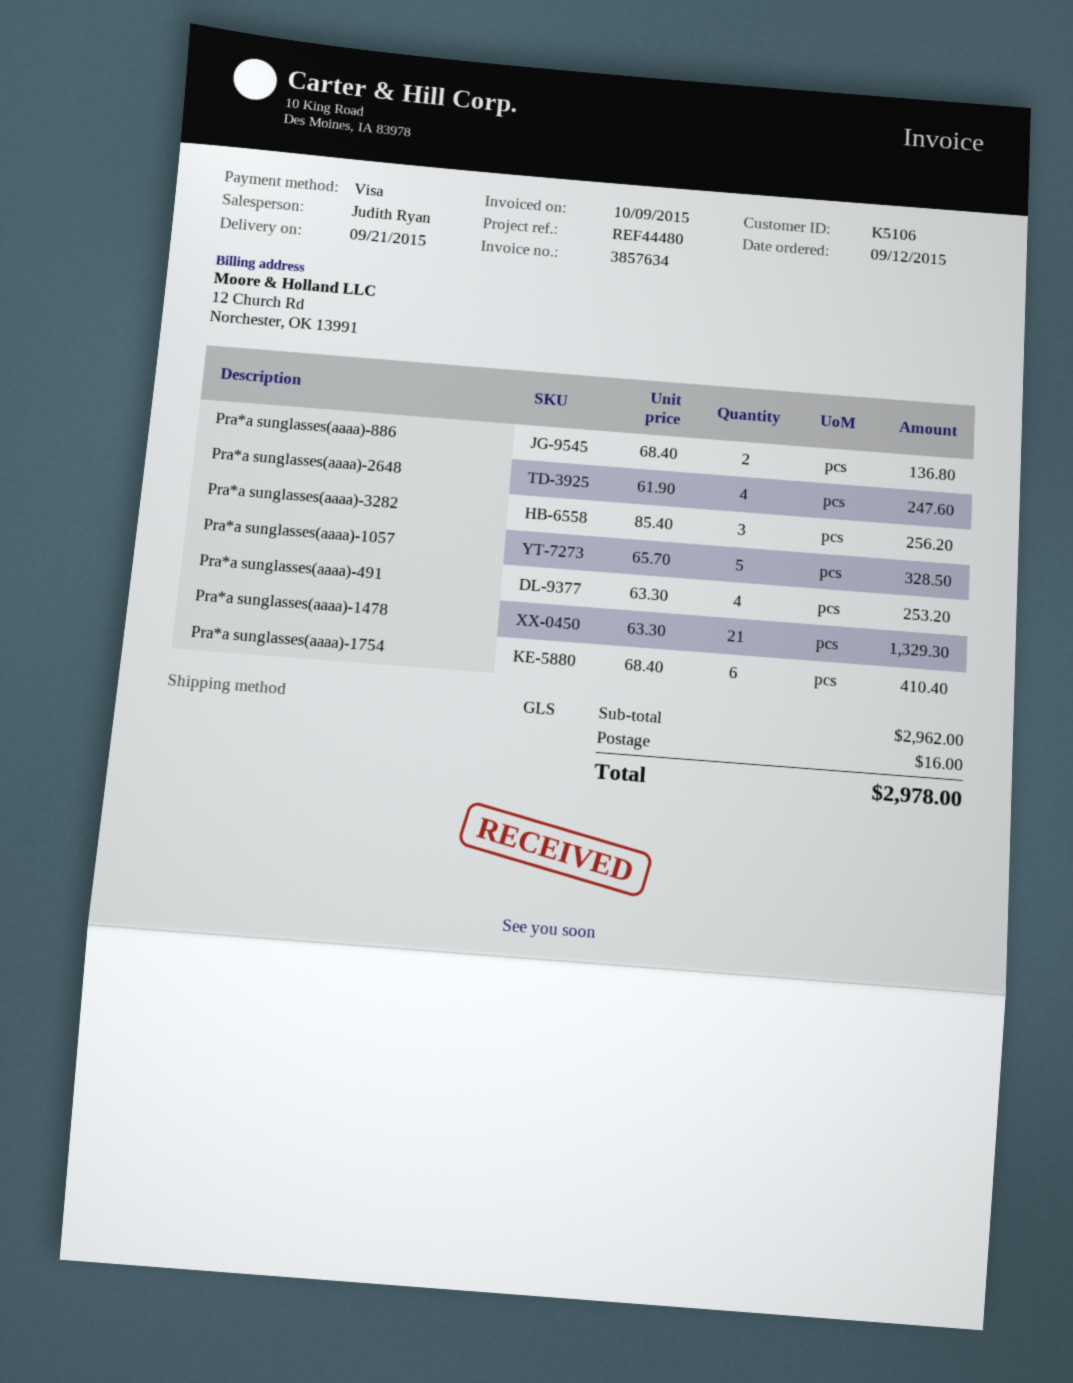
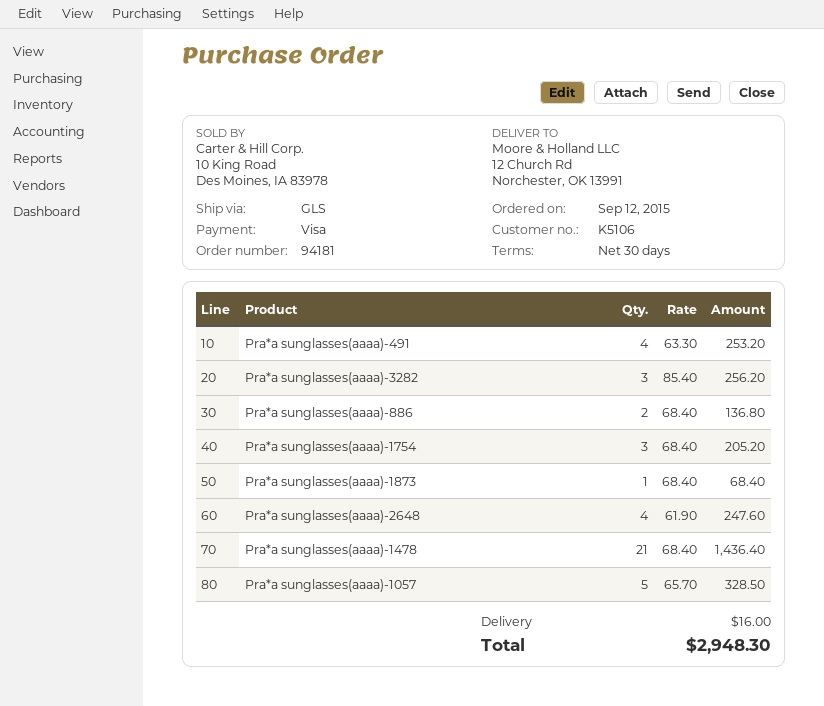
Pra*a sunglasses(aaaa)-1478: 21 x 63.30 = 1329.30 -> 21 x 68.40 = 1436.40
Pra*a sunglasses(aaaa)-1754: 6 x 68.40 = 410.40 -> 3 x 68.40 = 205.20
Pra*a sunglasses(aaaa)-1873: none -> 1 x 68.40 = 68.40
total: 2978.00 -> 2948.30

